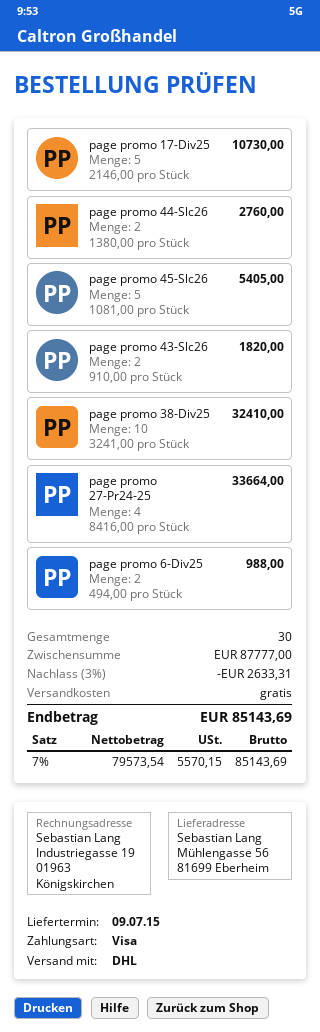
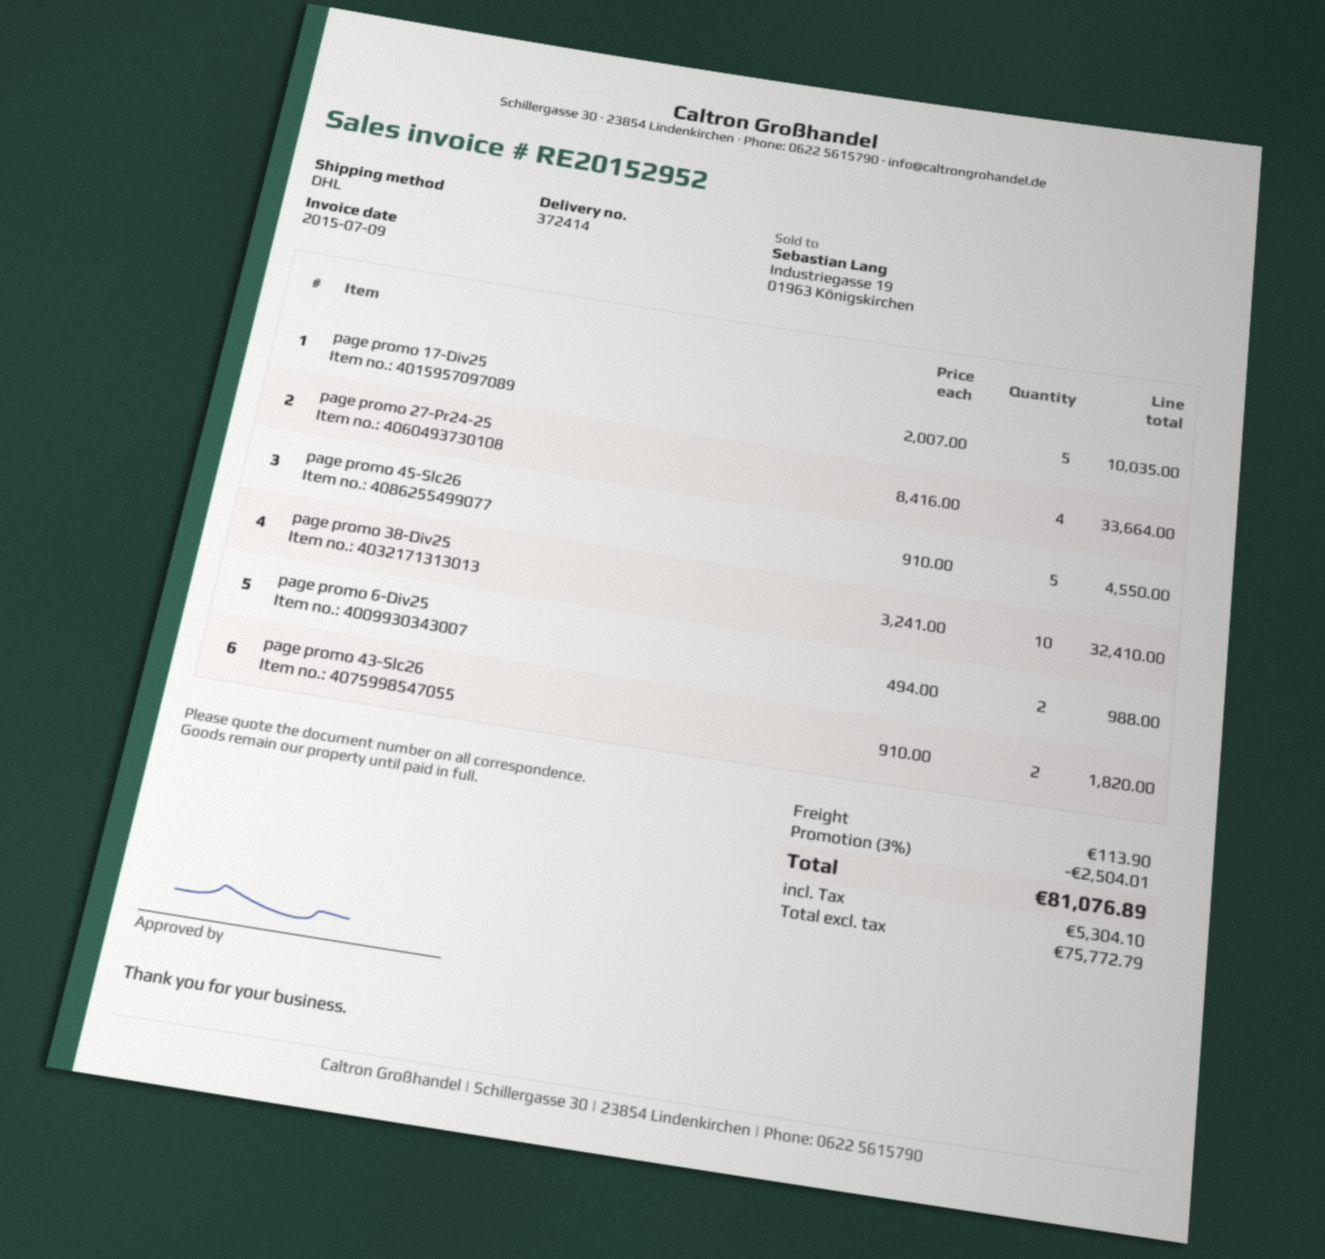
page promo 17-Div25: 5 x 2146.00 = 10730.00 -> 5 x 2007.00 = 10035.00
page promo 44-Slc26: 2 x 1380.00 = 2760.00 -> none
page promo 45-Slc26: 5 x 1081.00 = 5405.00 -> 5 x 910.00 = 4550.00
discount: 3% = 2633.31 -> 3% = 2504.01
shipping: 0.00 -> 113.90
net: 79573.54 -> 75772.79
tax: 5570.15 -> 5304.10
total: 85143.69 -> 81076.89

